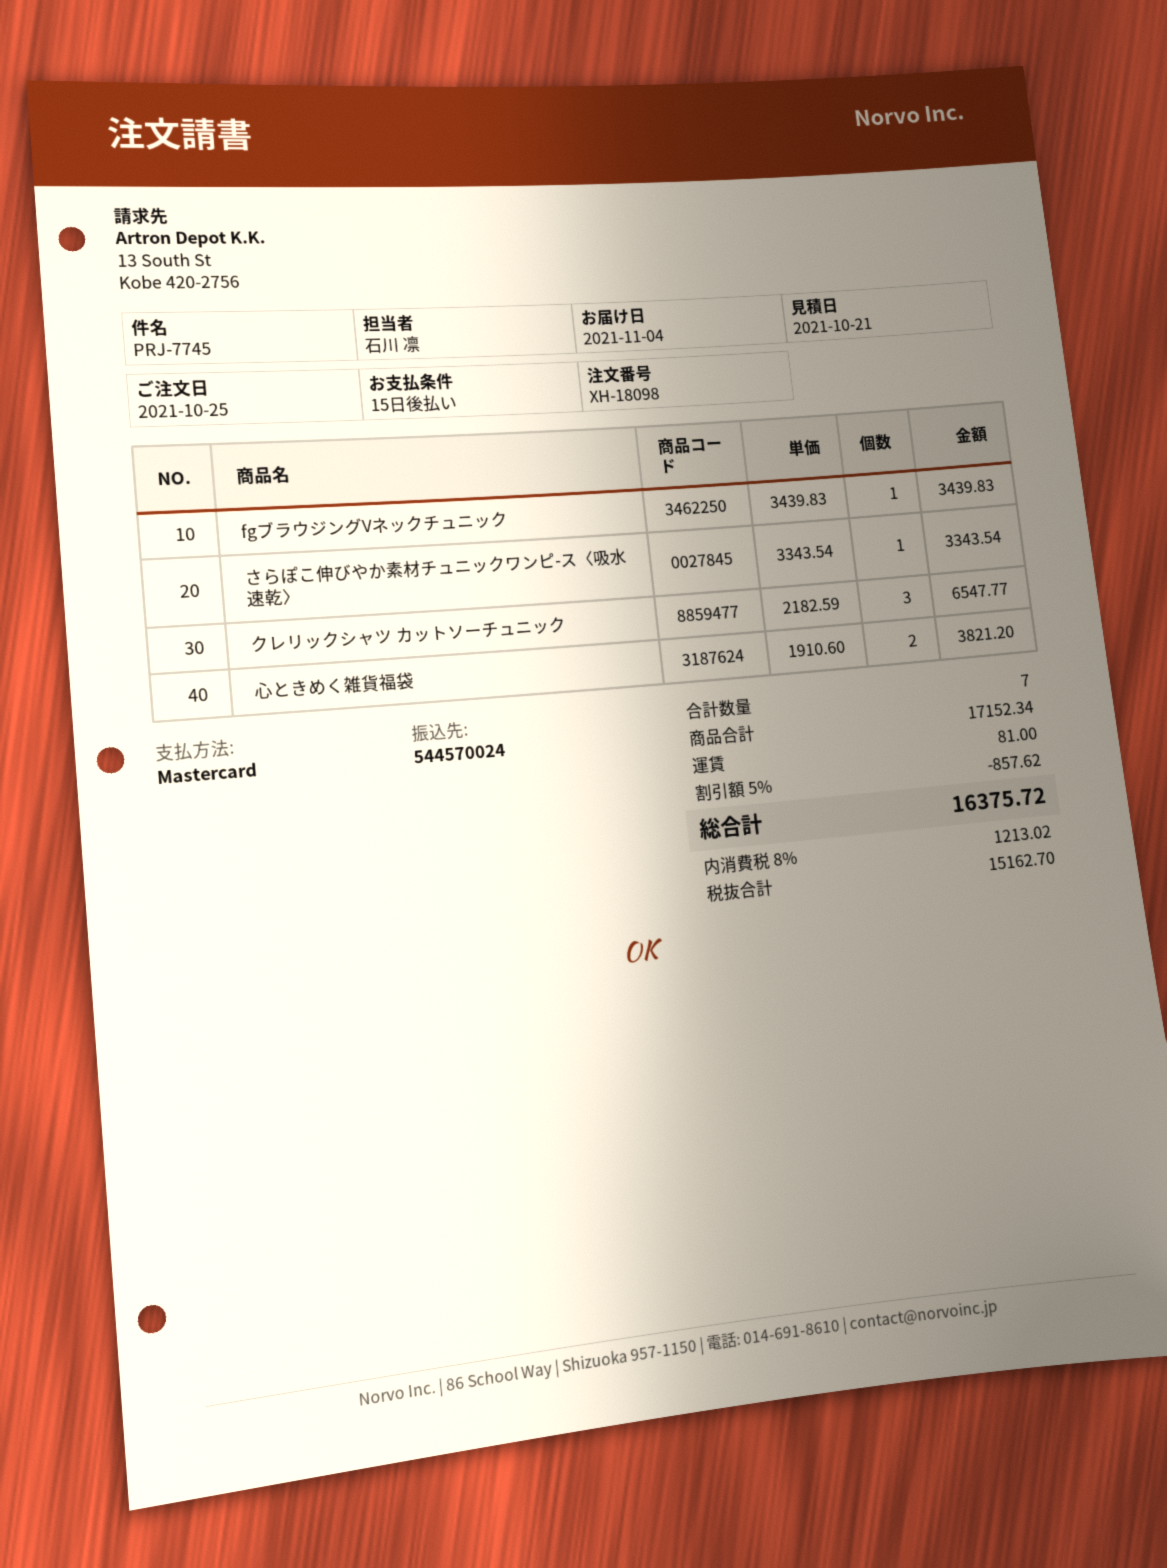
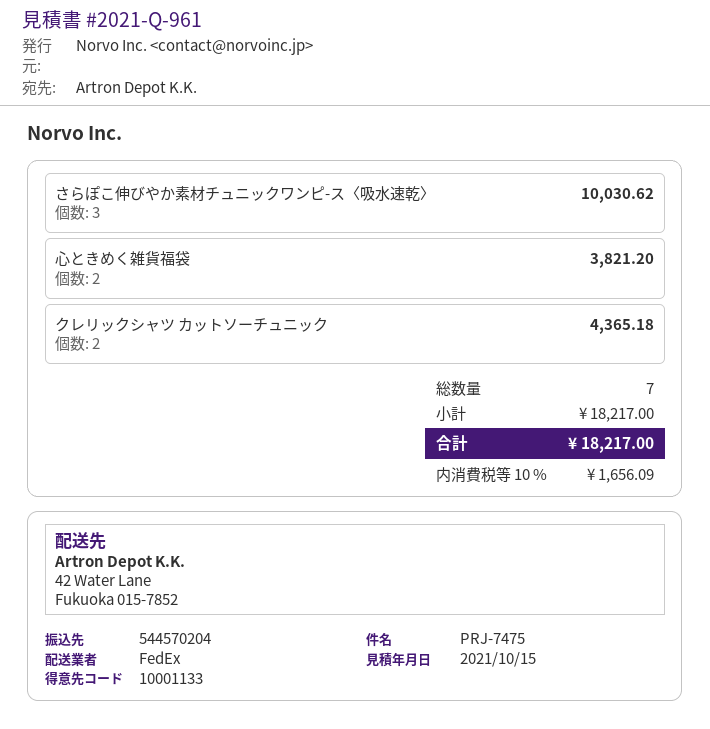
quote date: 2021-10-21 -> 2021-10-15
reference: PRJ-7745 -> PRJ-7475
bank account: 544570024 -> 544570204
fgブラウジングVネックチュニック: 1 for 3439.83 -> none
さらぽこ伸びやか素材チュニックワンピ-ス〈吸水速乾〉: 1 for 3343.54 -> 3 for 10030.62
クレリックシャツ カットソーチュニック: 3 for 6547.77 -> 2 for 4365.18
subtotal: 17152.34 -> 18217.00
discount: 5% = 857.62 -> none
shipping: 81.00 -> none
tax: 8% = 1213.02 -> 10% = 1656.09
total: 16375.72 -> 18217.00

